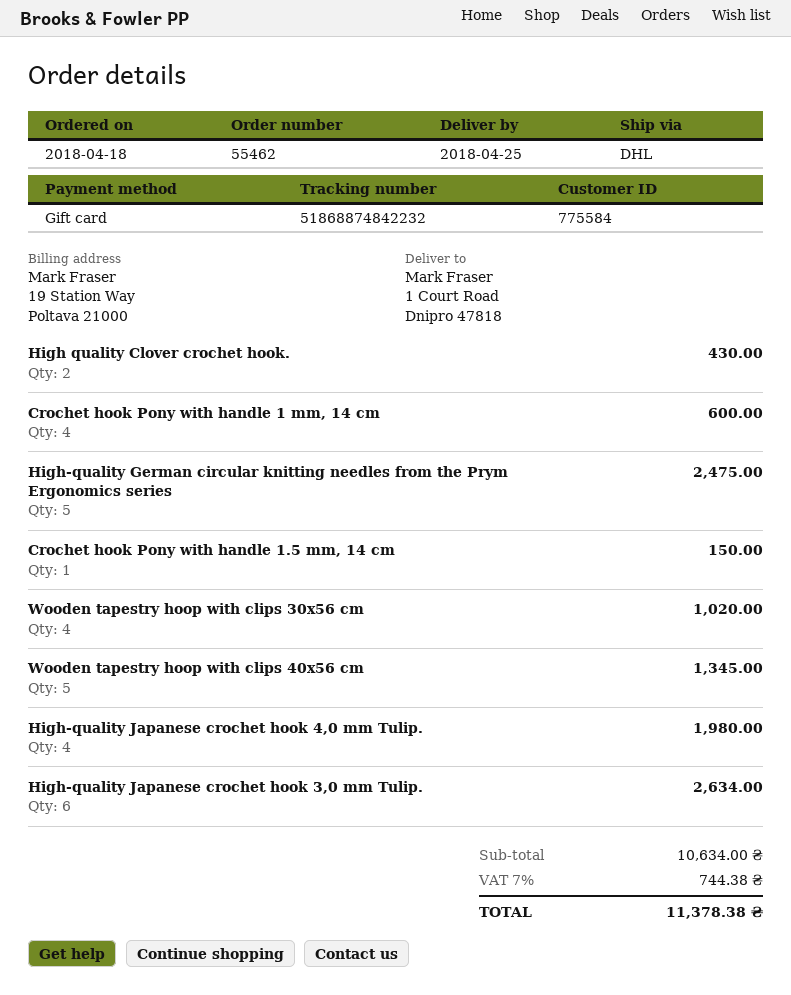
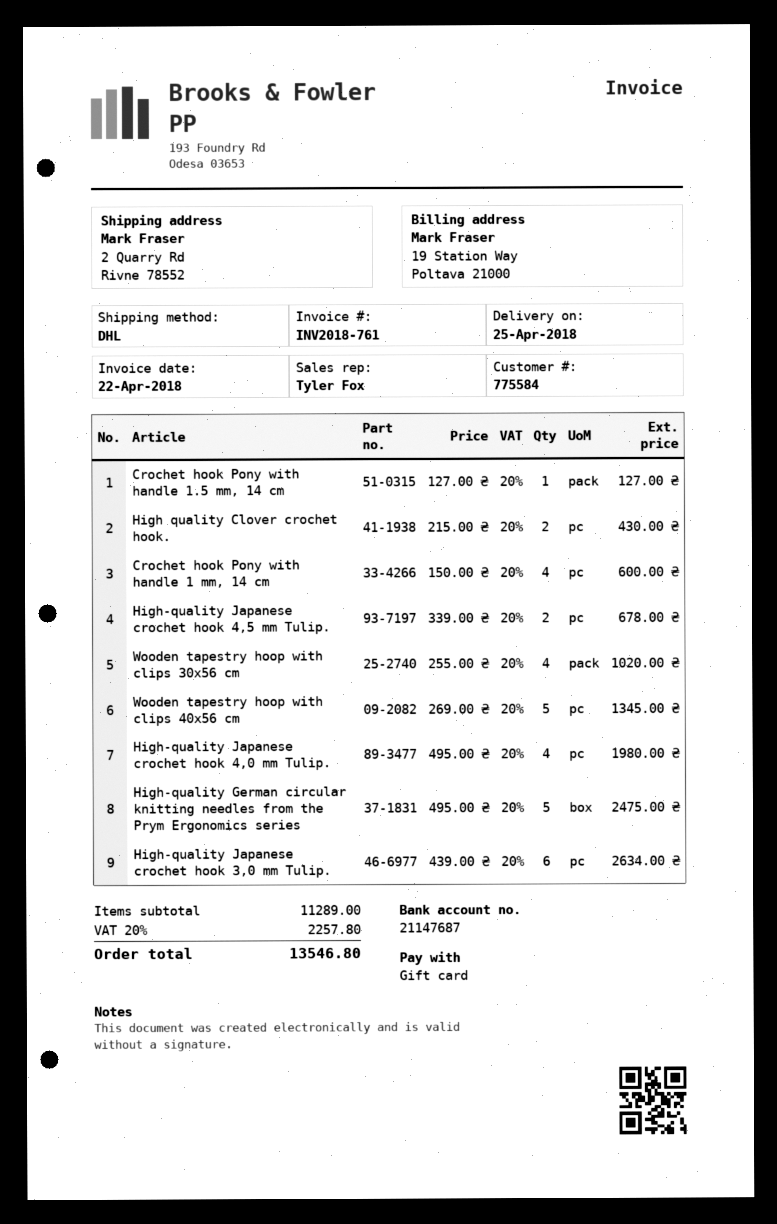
ship to: 1 Court Road, Dnipro 47818 -> 2 Quarry Rd, Rivne 78552
Crochet hook Pony with handle 1.5 mm, 14 cm: 1 for 150.00 -> 1 for 127.00
High-quality Japanese crochet hook 4,5 mm Tulip.: none -> 2 for 678.00
subtotal: 10634.00 -> 11289.00
tax: 7% = 744.38 -> 20% = 2257.80
total: 11378.38 -> 13546.80

